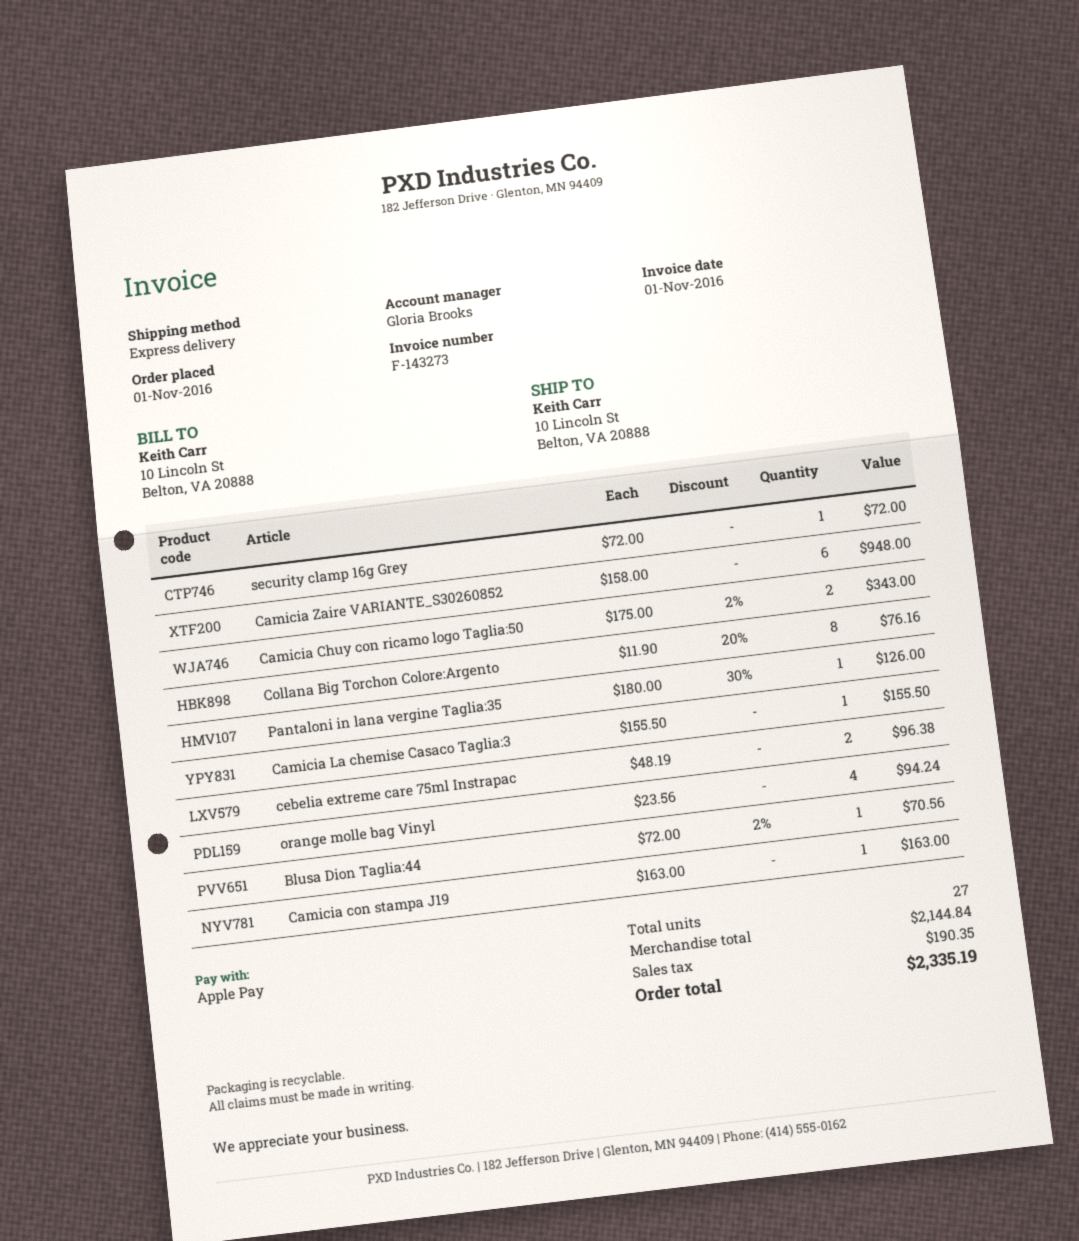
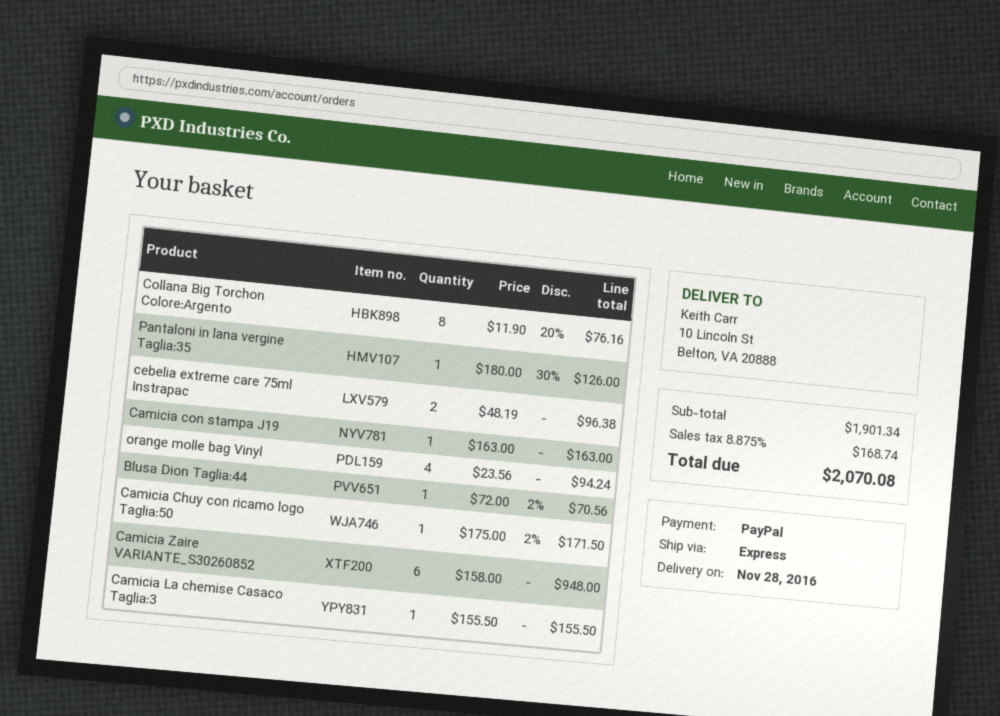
payment method: Apple Pay -> PayPal
security clamp 16g Grey: 1 x 72.00 = 72.00 -> none
Camicia Chuy con ricamo logo Taglia:50: 2 x 175.00 - 2% = 343.00 -> 1 x 175.00 - 2% = 171.50
subtotal: 2144.84 -> 1901.34
tax: 190.35 -> 168.74
total: 2335.19 -> 2070.08

